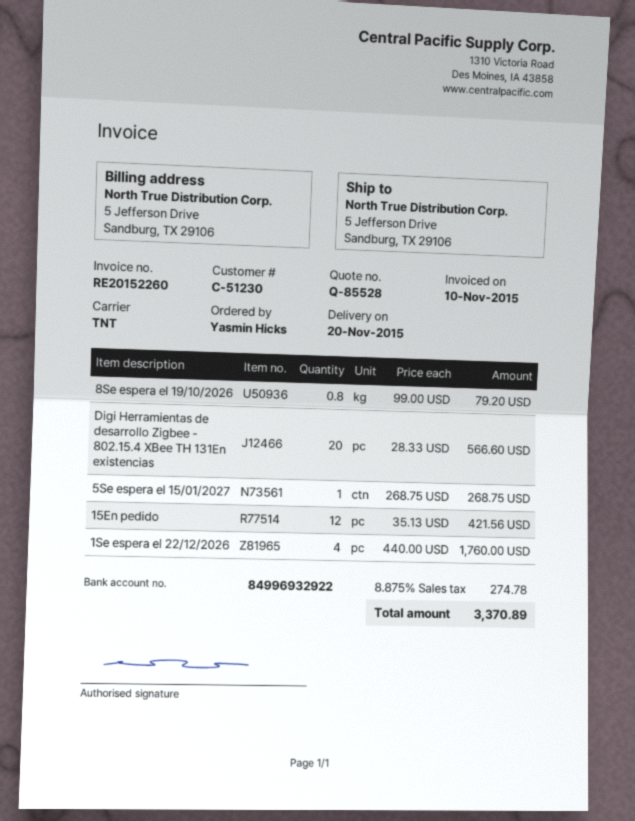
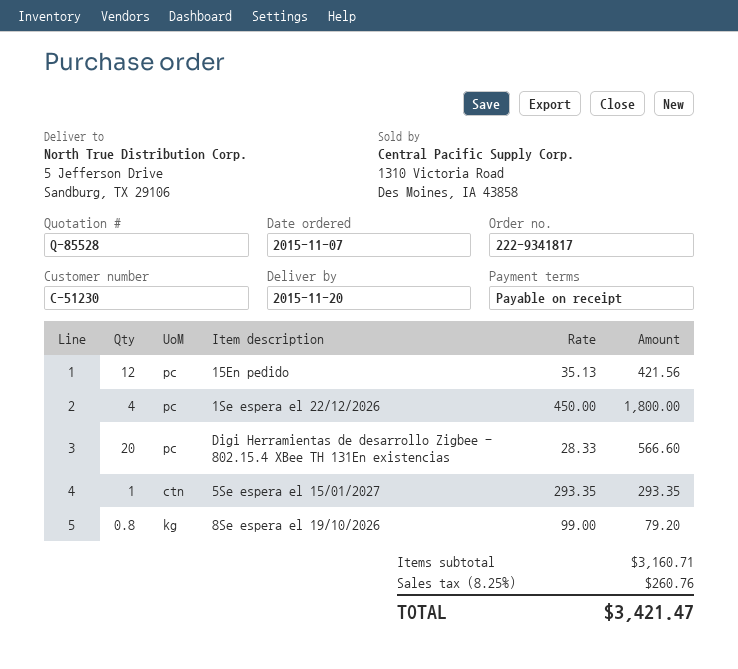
5Se espera el 15/01/2027: 1 x 268.75 = 268.75 -> 1 x 293.35 = 293.35
1Se espera el 22/12/2026: 4 x 440.00 = 1760.00 -> 4 x 450.00 = 1800.00
tax: 8.875% = 274.78 -> 8.25% = 260.76
total: 3370.89 -> 3421.47

